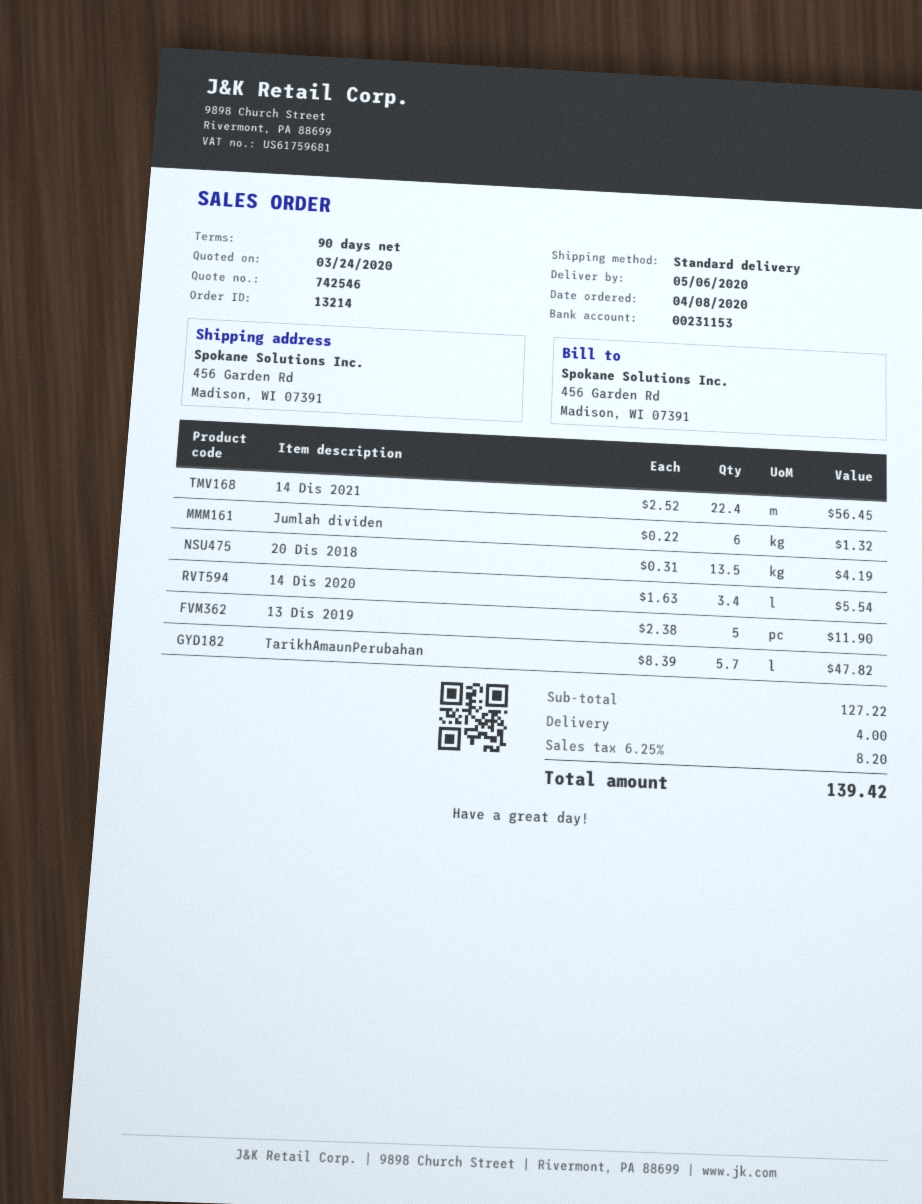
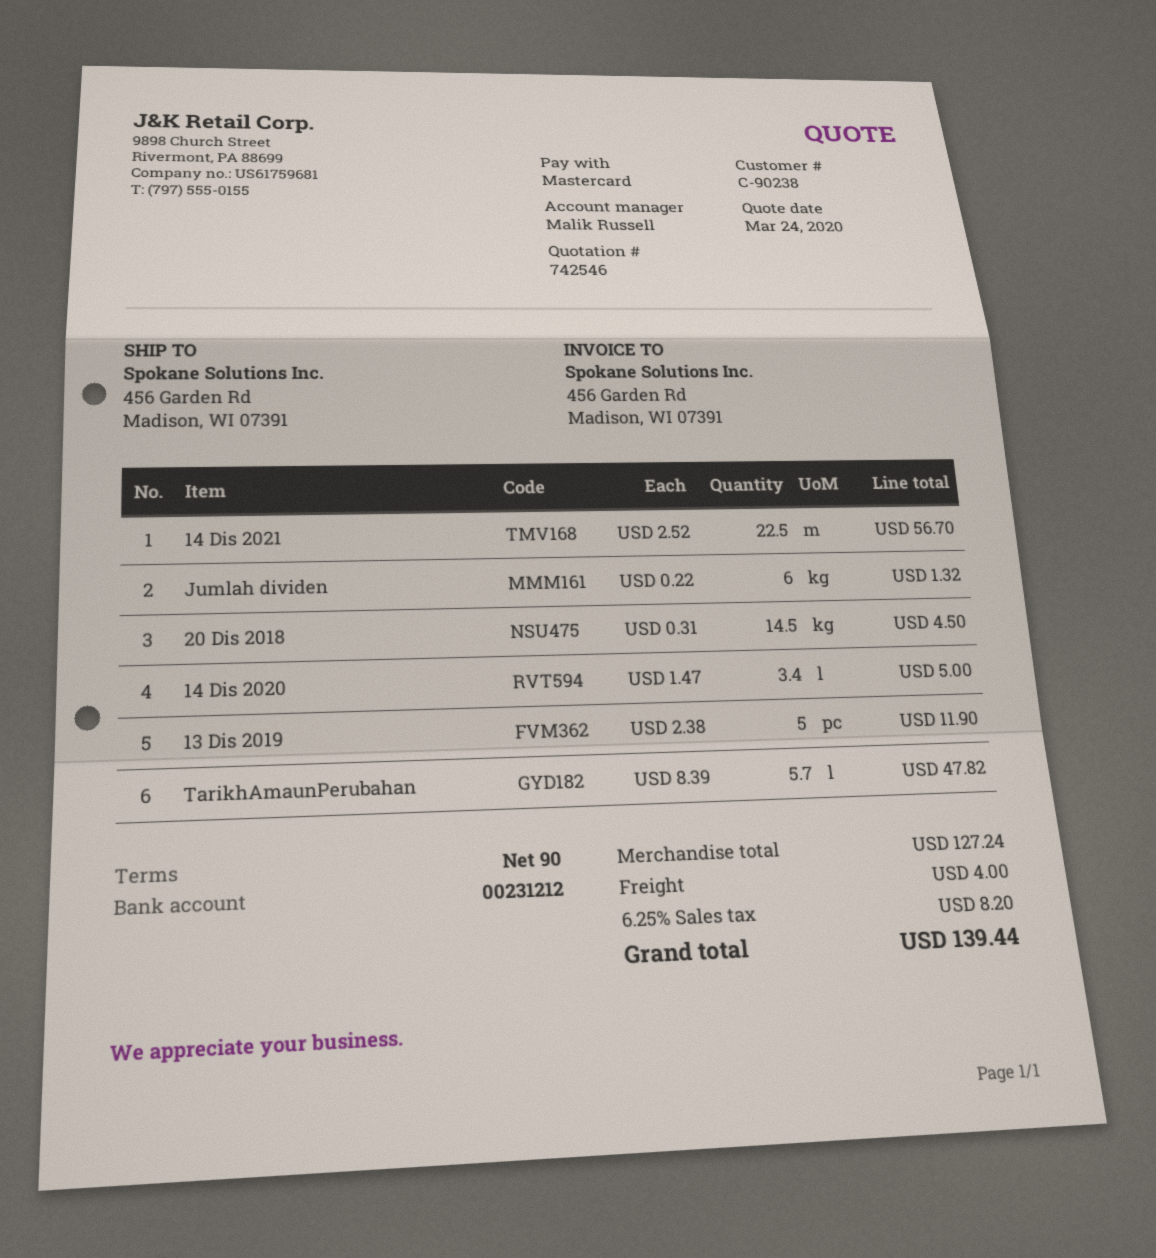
bank account: 00231153 -> 00231212
14 Dis 2021: 22.4 x 2.52 = 56.45 -> 22.5 x 2.52 = 56.70
20 Dis 2018: 13.5 x 0.31 = 4.19 -> 14.5 x 0.31 = 4.50
14 Dis 2020: 3.4 x 1.63 = 5.54 -> 3.4 x 1.47 = 5.00
subtotal: 127.22 -> 127.24
total: 139.42 -> 139.44

